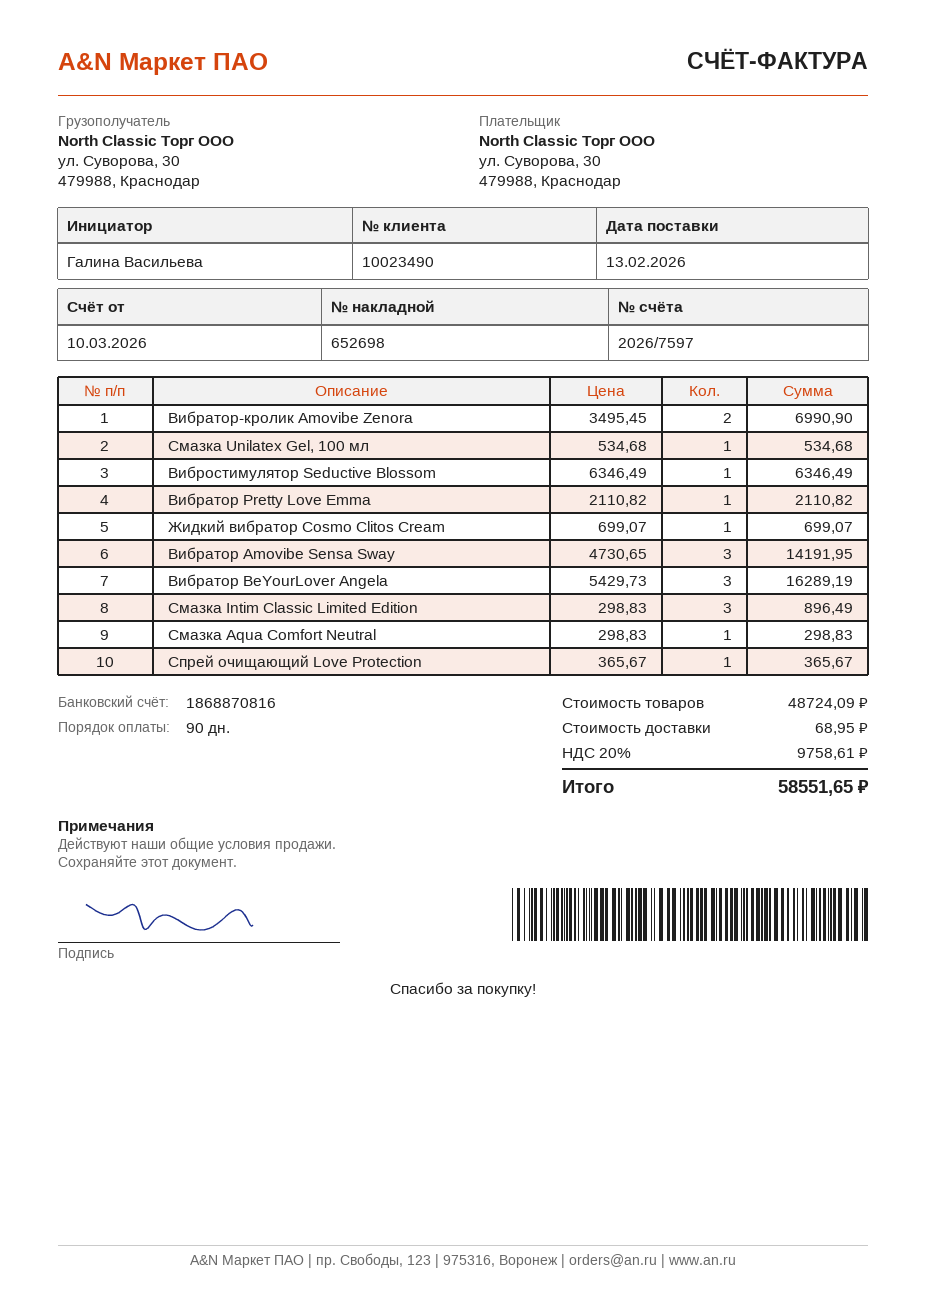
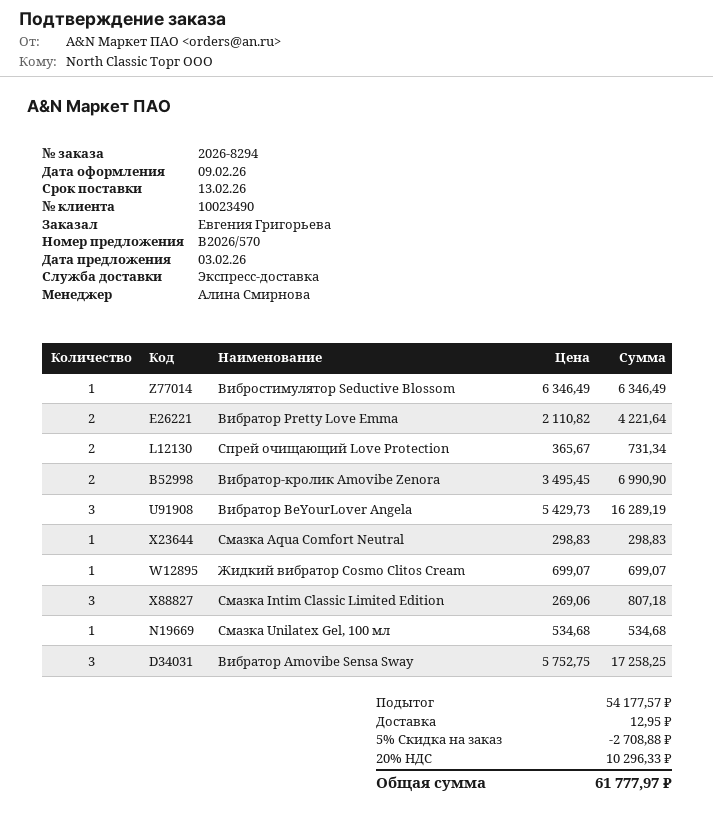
ordered by: Галина Васильева -> Евгения Григорьева
Вибратор Pretty Love Emma: 1 x 2110.82 = 2110.82 -> 2 x 2110.82 = 4221.64
Вибратор Amovibe Sensa Sway: 3 x 4730.65 = 14191.95 -> 3 x 5752.75 = 17258.25
Смазка Intim Classic Limited Edition: 3 x 298.83 = 896.49 -> 3 x 269.06 = 807.18
Спрей очищающий Love Protection: 1 x 365.67 = 365.67 -> 2 x 365.67 = 731.34
subtotal: 48724.09 -> 54177.57
discount: none -> 5% = 2708.88
shipping: 68.95 -> 12.95
tax: 20% = 9758.61 -> 20% = 10296.33
total: 58551.65 -> 61777.97

